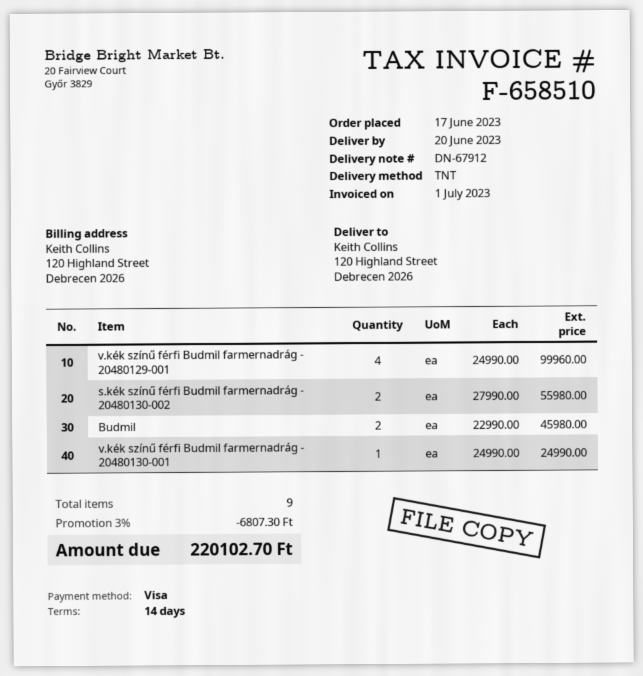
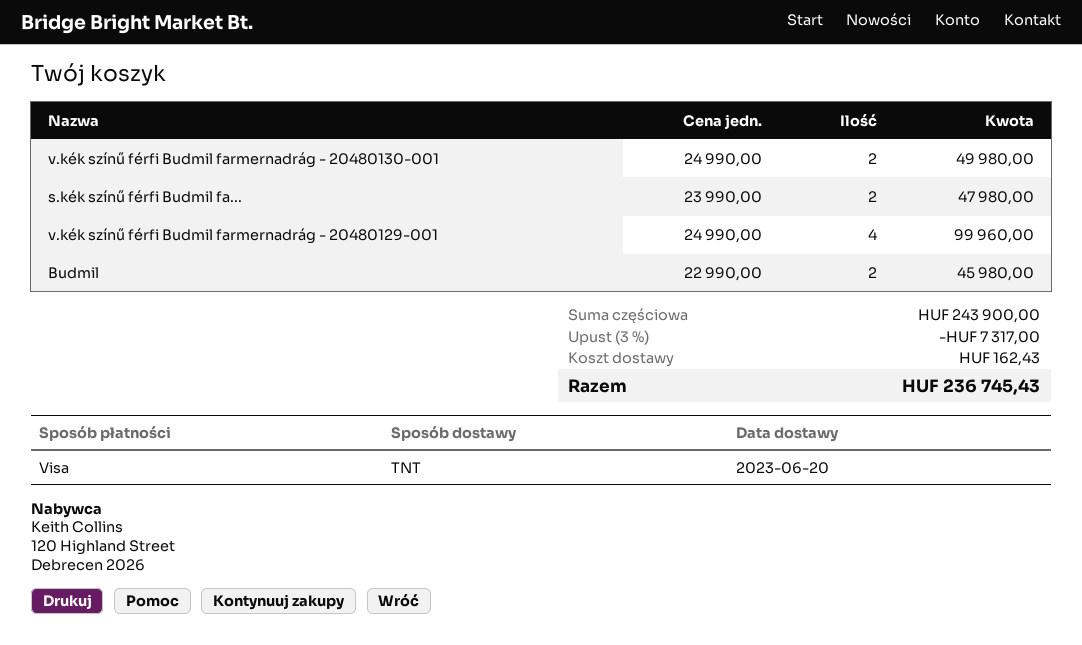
s.kék színű férfi Budmil farmernadrág - 20480130-002: 2 x 27990.00 = 55980.00 -> 2 x 23990.00 = 47980.00
v.kék színű férfi Budmil farmernadrág - 20480130-001: 1 x 24990.00 = 24990.00 -> 2 x 24990.00 = 49980.00
discount: 3% = 6807.30 -> 3% = 7317.00
shipping: none -> 162.43
total: 220102.70 -> 236745.43

